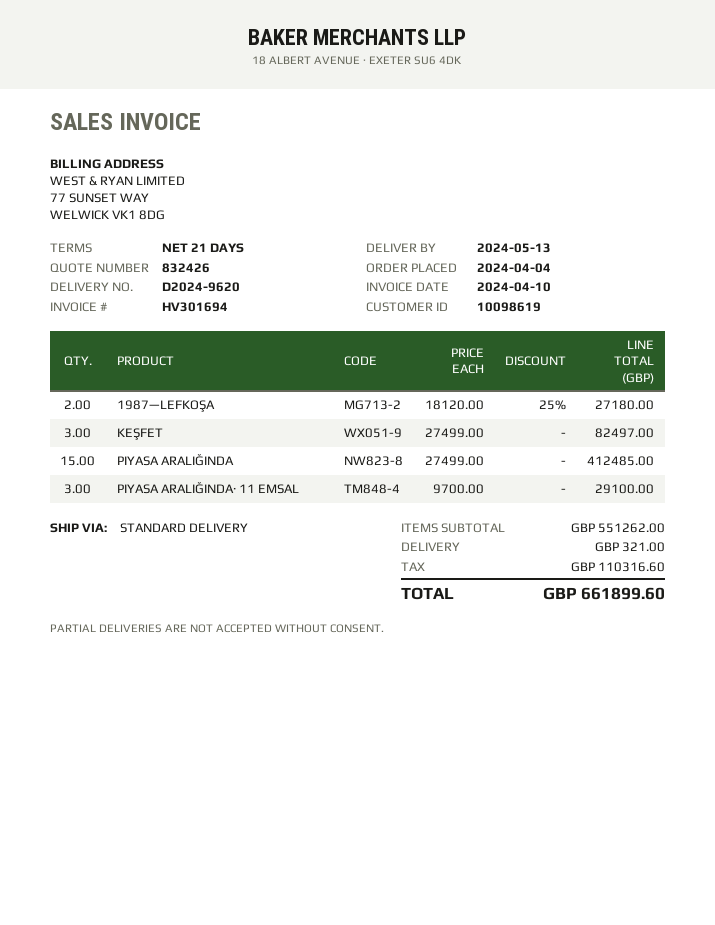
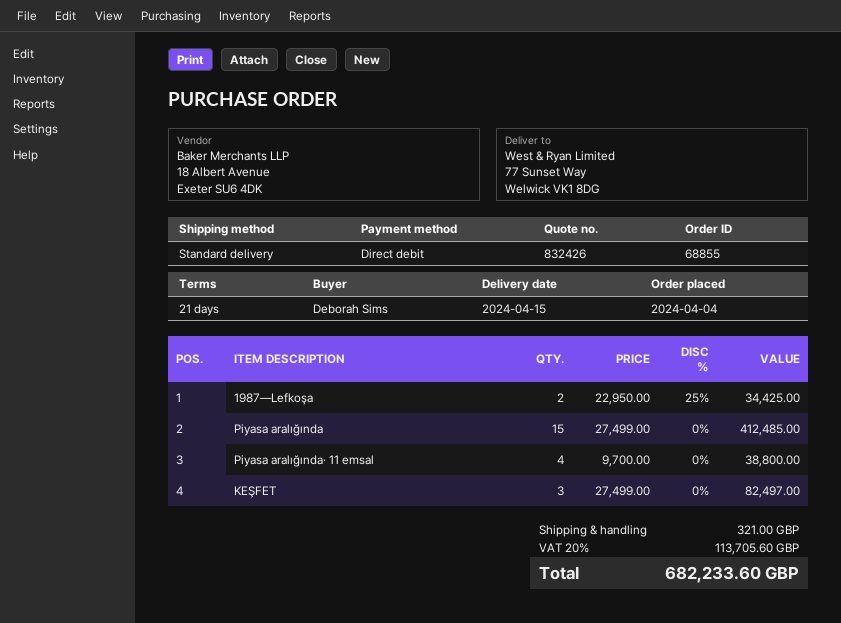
delivery date: 2024-05-13 -> 2024-04-15
1987—LEFKOŞA: 2 x 18120.00 - 25% = 27180.00 -> 2 x 22950.00 - 25% = 34425.00
PIYASA ARALIĞINDA· 11 EMSAL: 3 x 9700.00 = 29100.00 -> 4 x 9700.00 = 38800.00
tax: 110316.60 -> 113705.60
total: 661899.60 -> 682233.60

